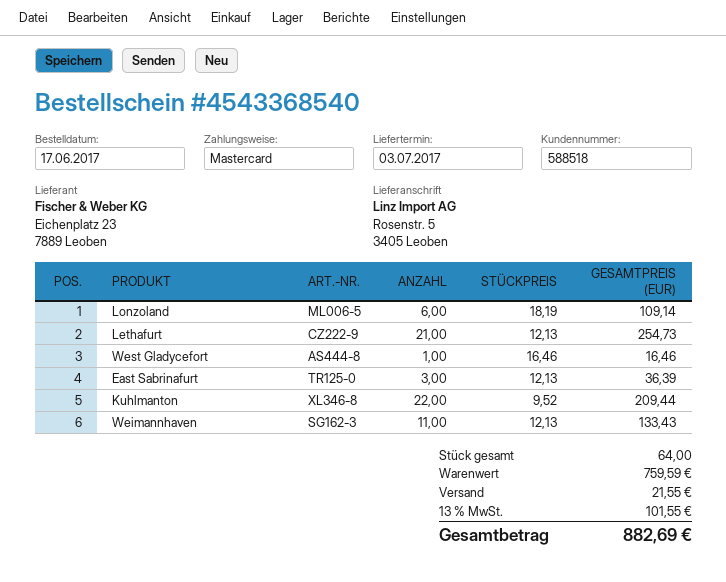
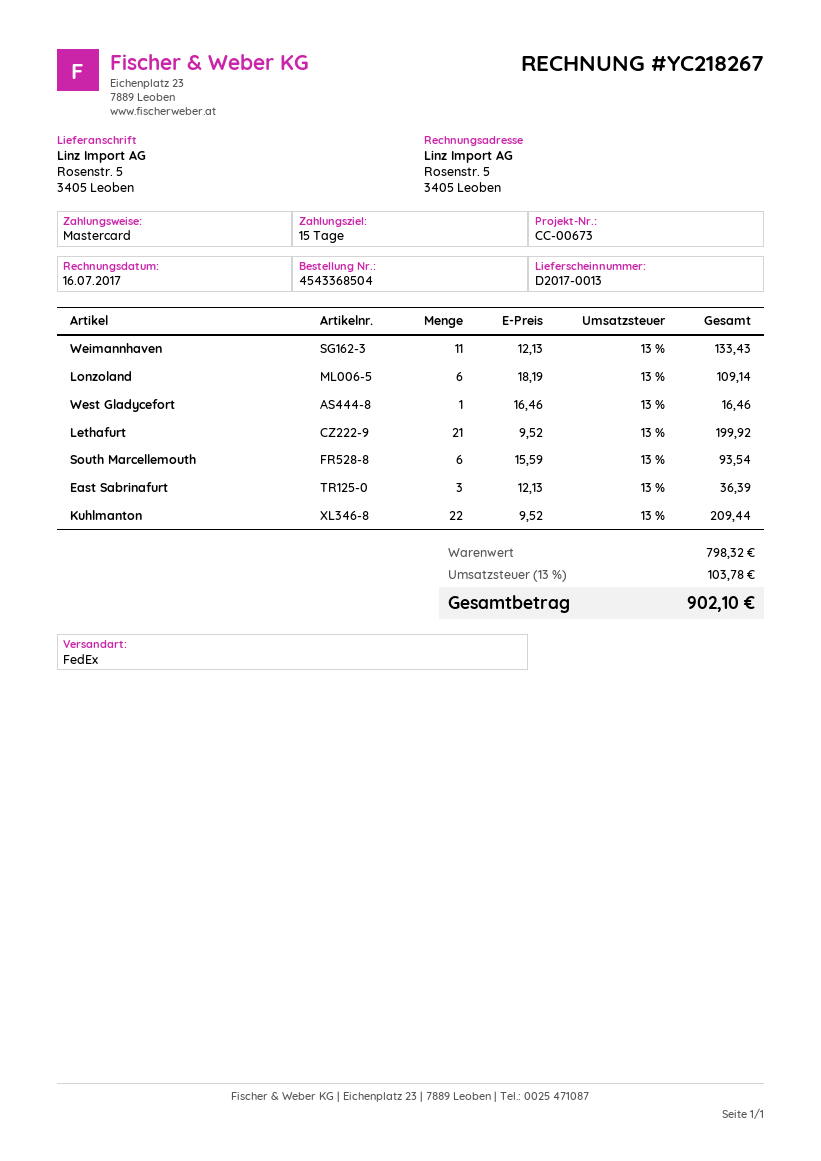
order number: 4543368540 -> 4543368504
Lethafurt: 21 x 12.13 = 254.73 -> 21 x 9.52 = 199.92
South Marcellemouth: none -> 6 x 15.59 = 93.54
subtotal: 759.59 -> 798.32
shipping: 21.55 -> none
tax: 13% = 101.55 -> 13% = 103.78
total: 882.69 -> 902.10

